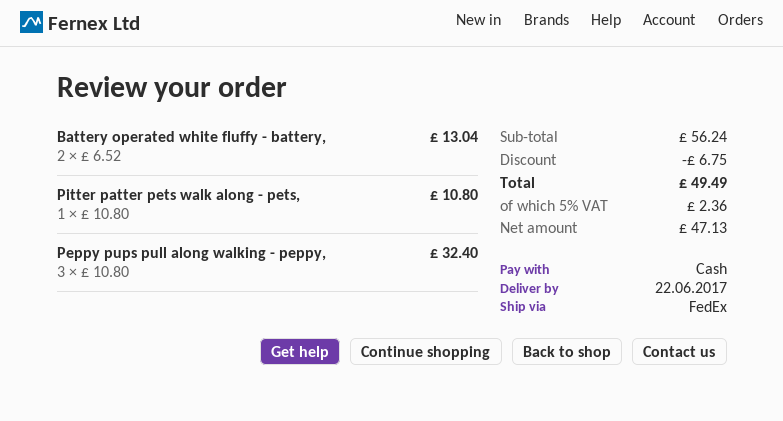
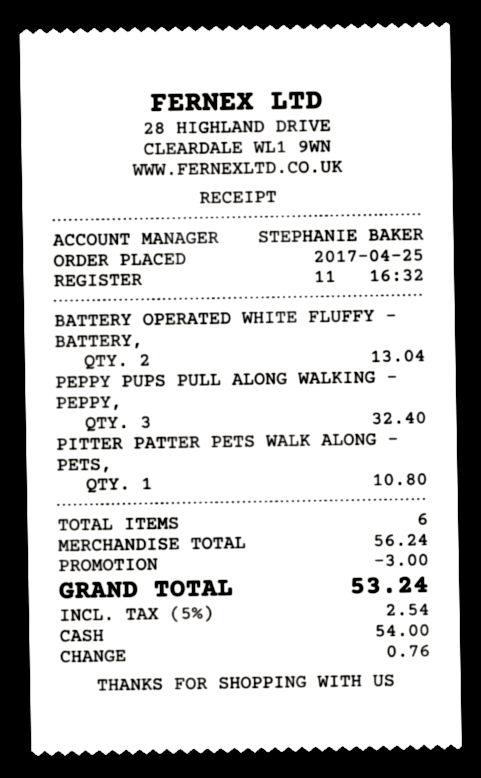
discount: 6.75 -> 3.00
tax: 5% = 2.36 -> 5% = 2.54
total: 49.49 -> 53.24

